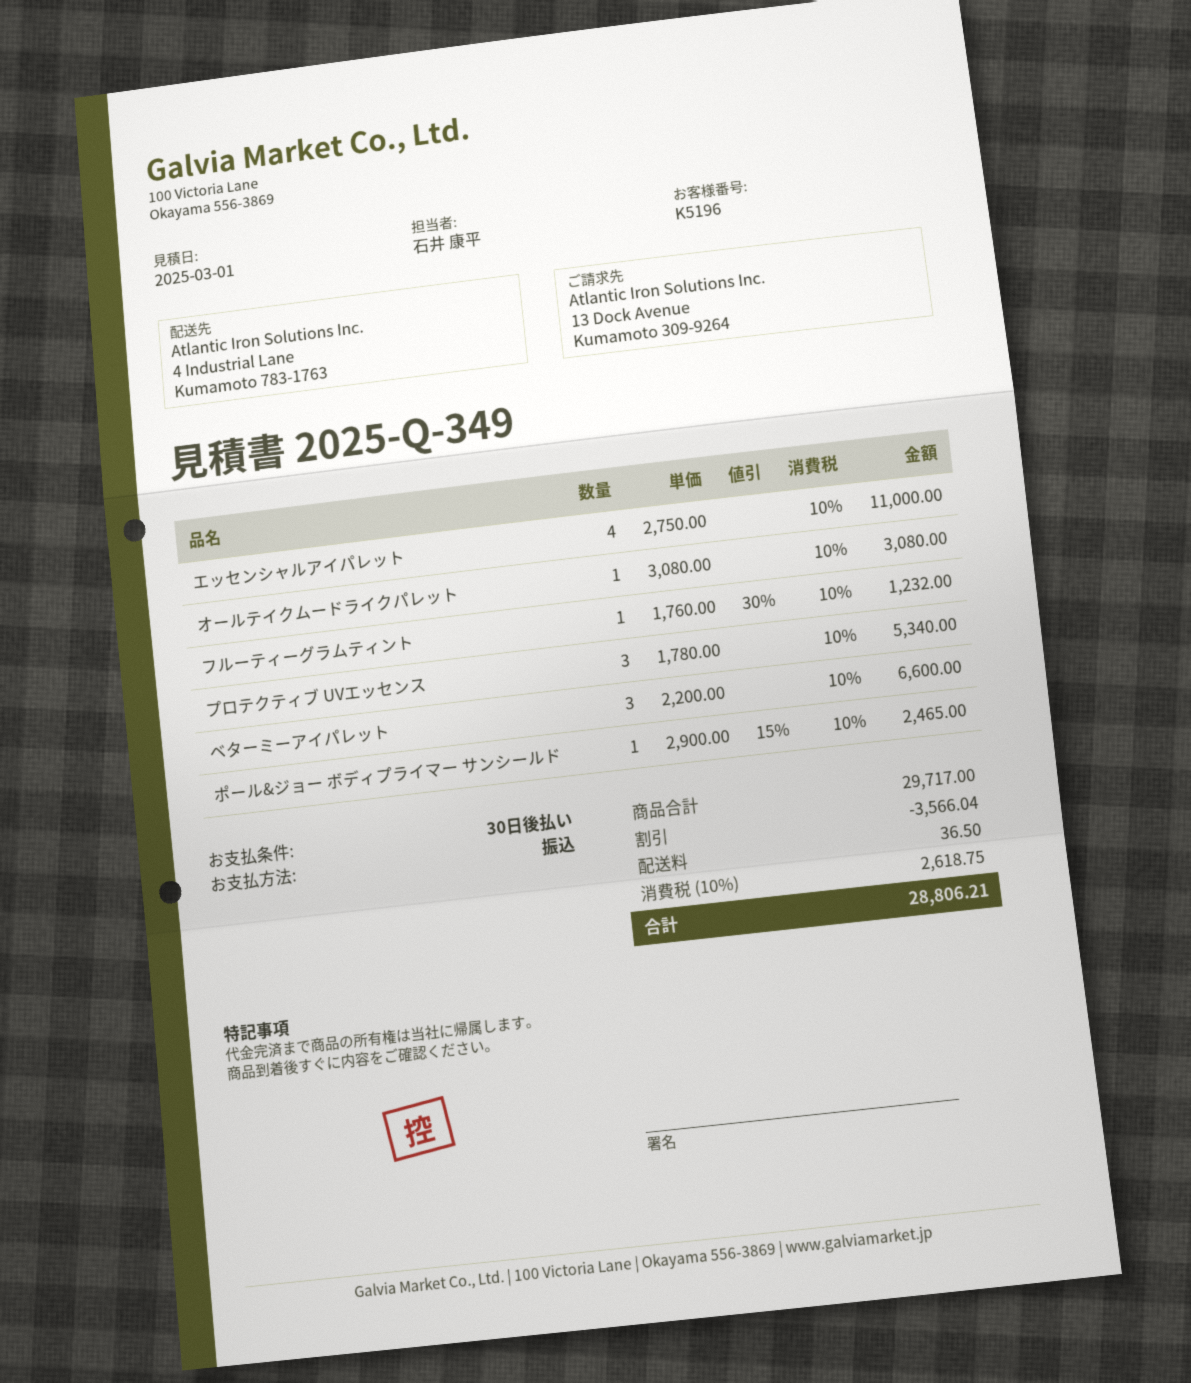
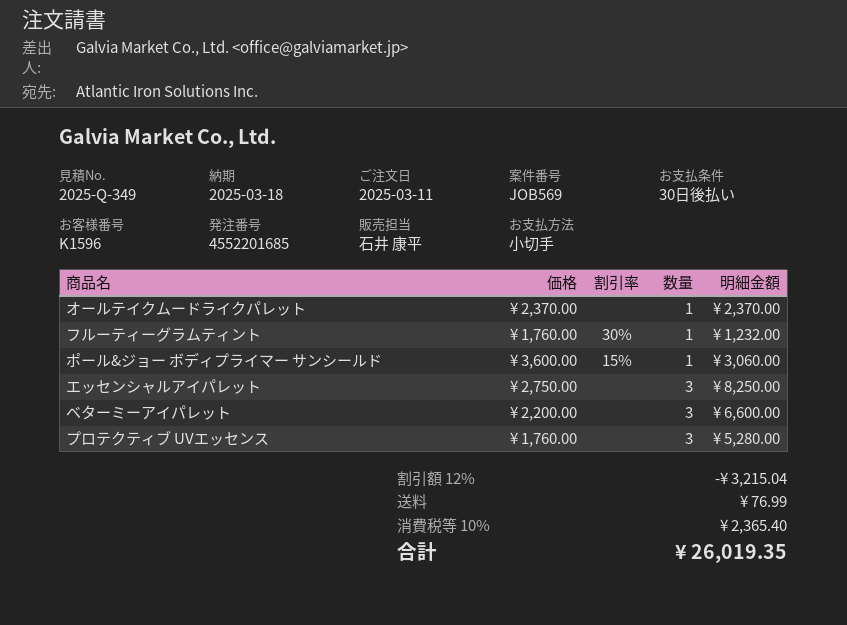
customer number: K5196 -> K1596
payment method: bank transfer -> cheque
エッセンシャルアイパレット: 4 x 2750.00 = 11000.00 -> 3 x 2750.00 = 8250.00
オールテイクムードライクパレット: 1 x 3080.00 = 3080.00 -> 1 x 2370.00 = 2370.00
プロテクティブ UVエッセンス: 3 x 1780.00 = 5340.00 -> 3 x 1760.00 = 5280.00
ポール&ジョー ボディプライマー サンシールド: 1 x 2900.00 - 15% = 2465.00 -> 1 x 3600.00 - 15% = 3060.00
discount: 3566.04 -> 3215.04
shipping: 36.50 -> 76.99
tax: 10% = 2618.75 -> 10% = 2365.40
total: 28806.21 -> 26019.35

